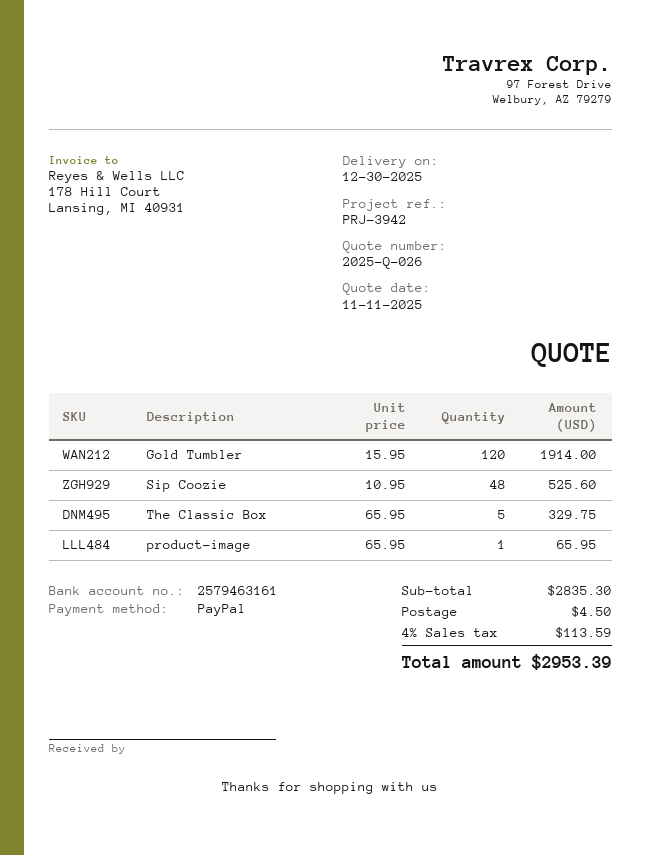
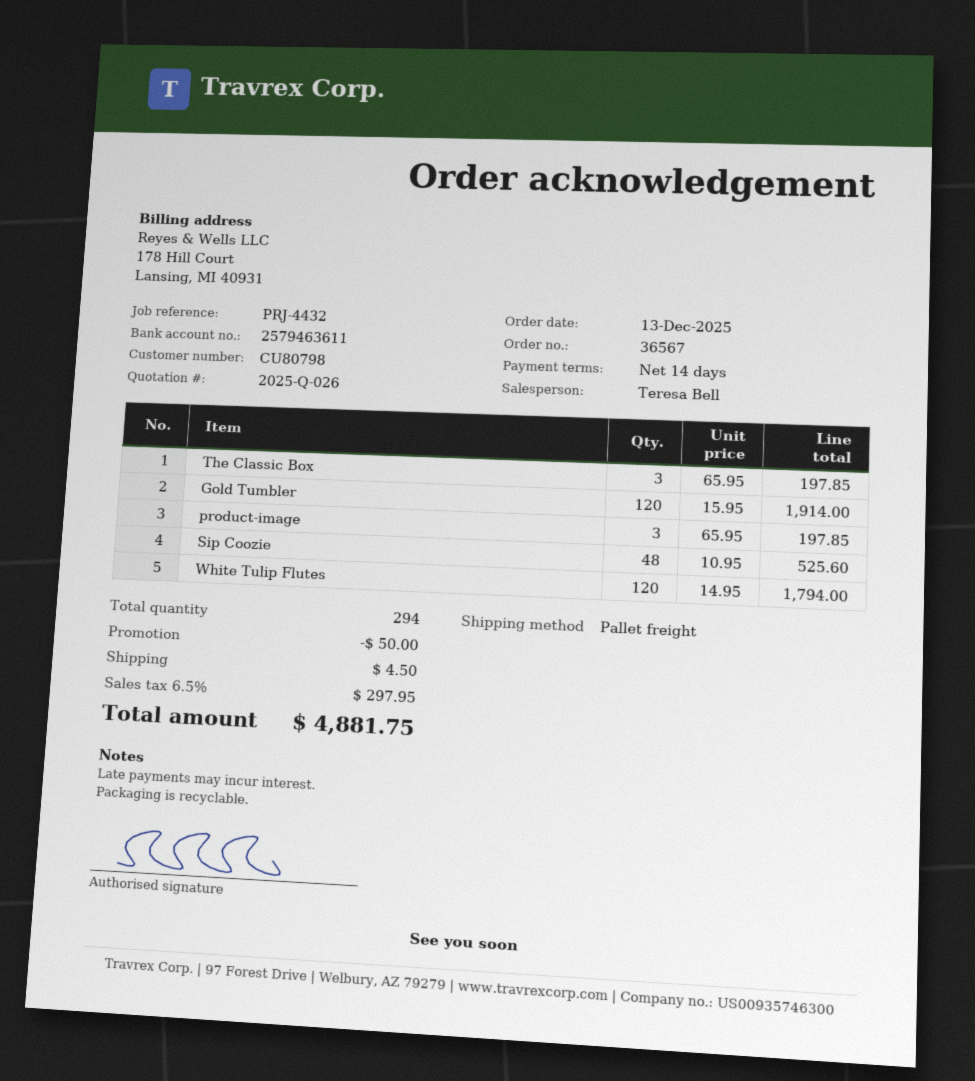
reference: PRJ-3942 -> PRJ-4432
bank account: 2579463161 -> 2579463611
The Classic Box: 5 x 65.95 = 329.75 -> 3 x 65.95 = 197.85
product-image: 1 x 65.95 = 65.95 -> 3 x 65.95 = 197.85
White Tulip Flutes: none -> 120 x 14.95 = 1794.00
discount: none -> 50.00
tax: 4% = 113.59 -> 6.5% = 297.95
total: 2953.39 -> 4881.75

